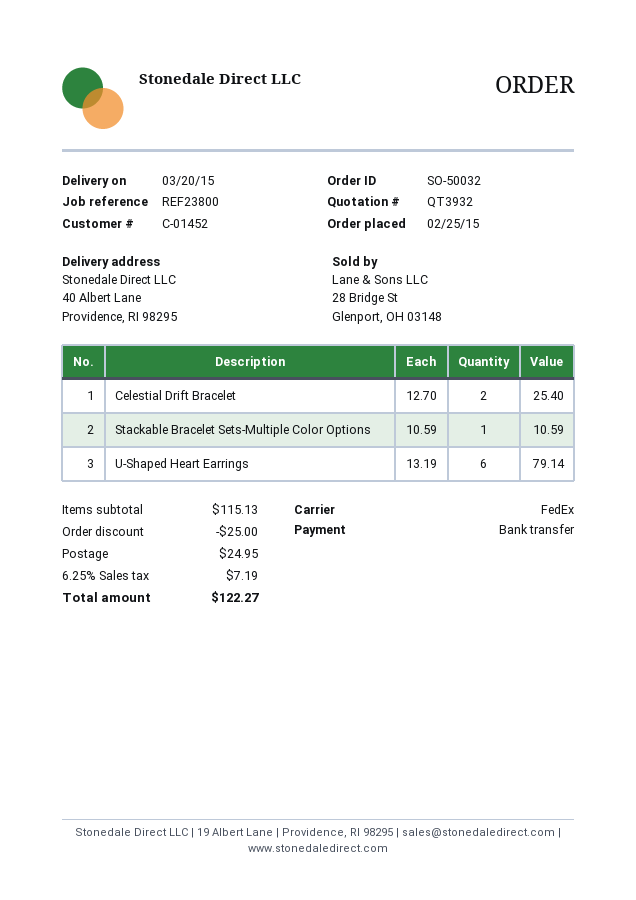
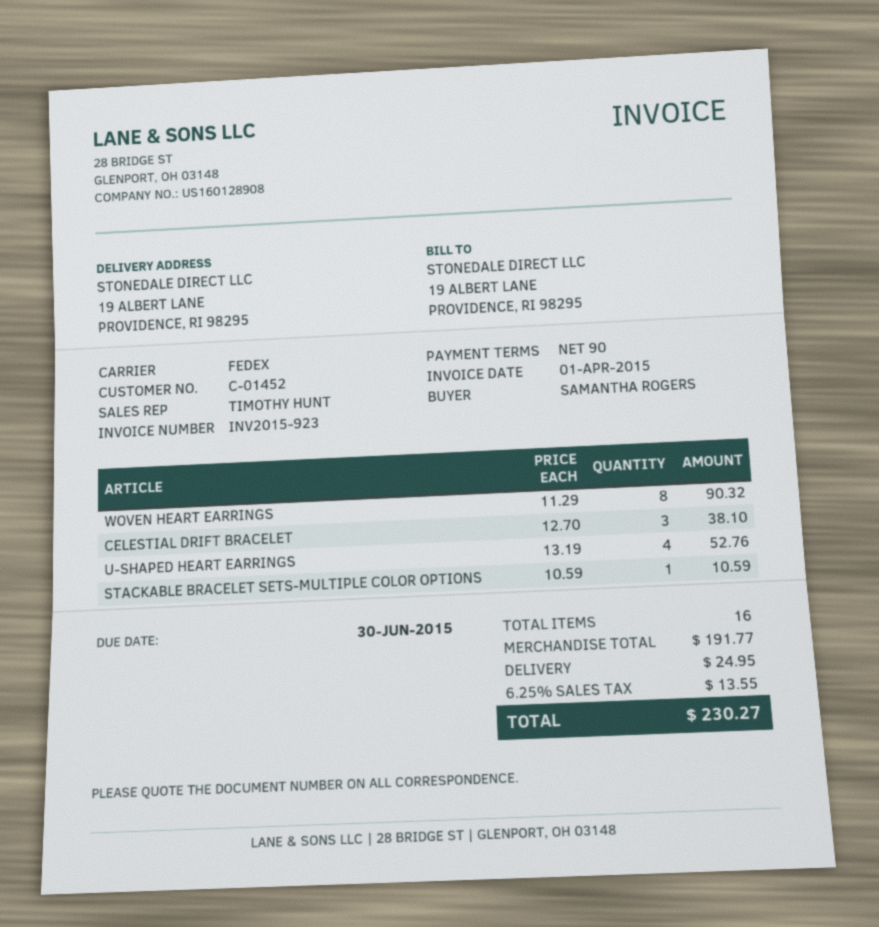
ship to: 40 Albert Lane, Providence, RI 98295 -> 19 ALBERT LANE, PROVIDENCE, RI 98295
Celestial Drift Bracelet: 2 x 12.70 = 25.40 -> 3 x 12.70 = 38.10
U-Shaped Heart Earrings: 6 x 13.19 = 79.14 -> 4 x 13.19 = 52.76
WOVEN HEART EARRINGS: none -> 8 x 11.29 = 90.32
subtotal: 115.13 -> 191.77
discount: 25.00 -> none
tax: 6.25% = 7.19 -> 6.25% = 13.55
total: 122.27 -> 230.27

